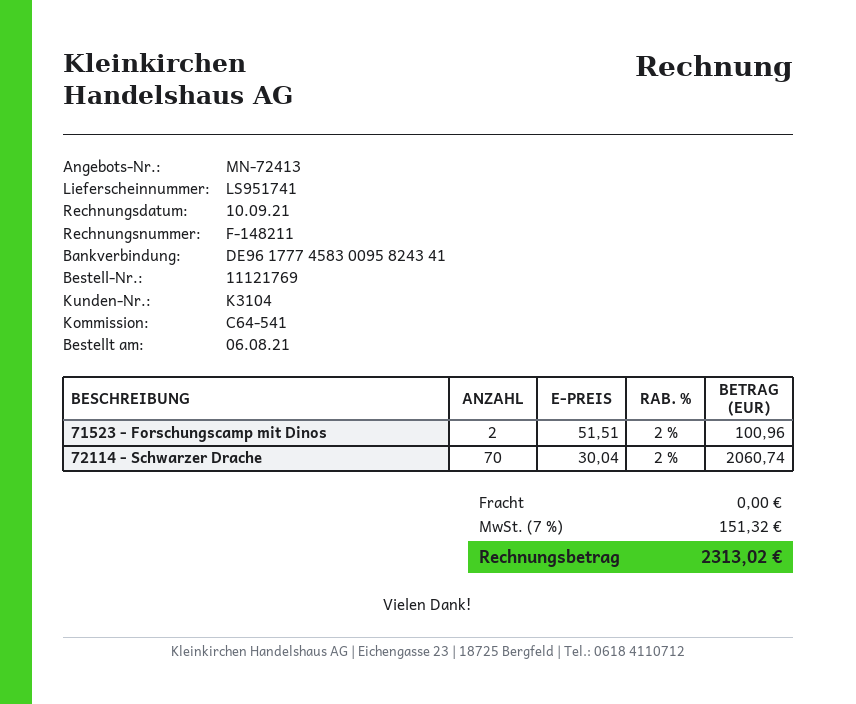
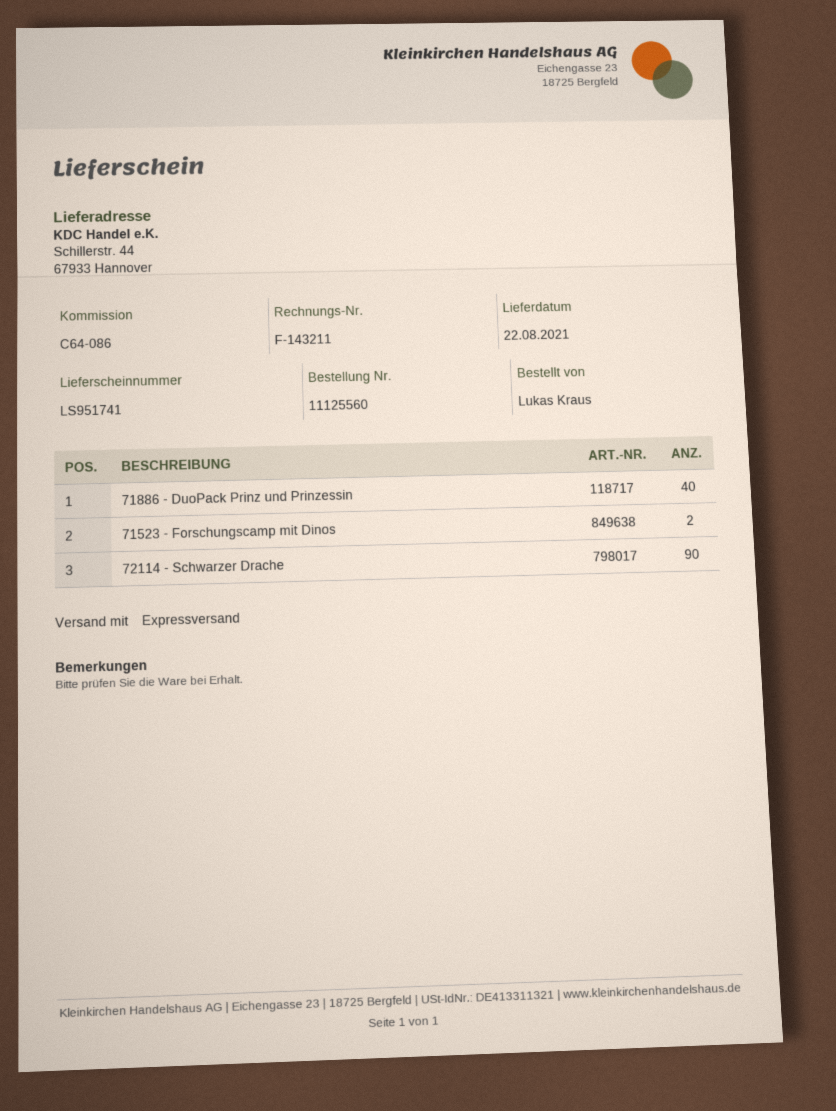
order number: 11121769 -> 11125560
invoice number: F-148211 -> F-143211
reference: C64-541 -> C64-086
72114 - Schwarzer Drache: 70 -> 90
71886 - DuoPack Prinz und Prinzessin: none -> 40

